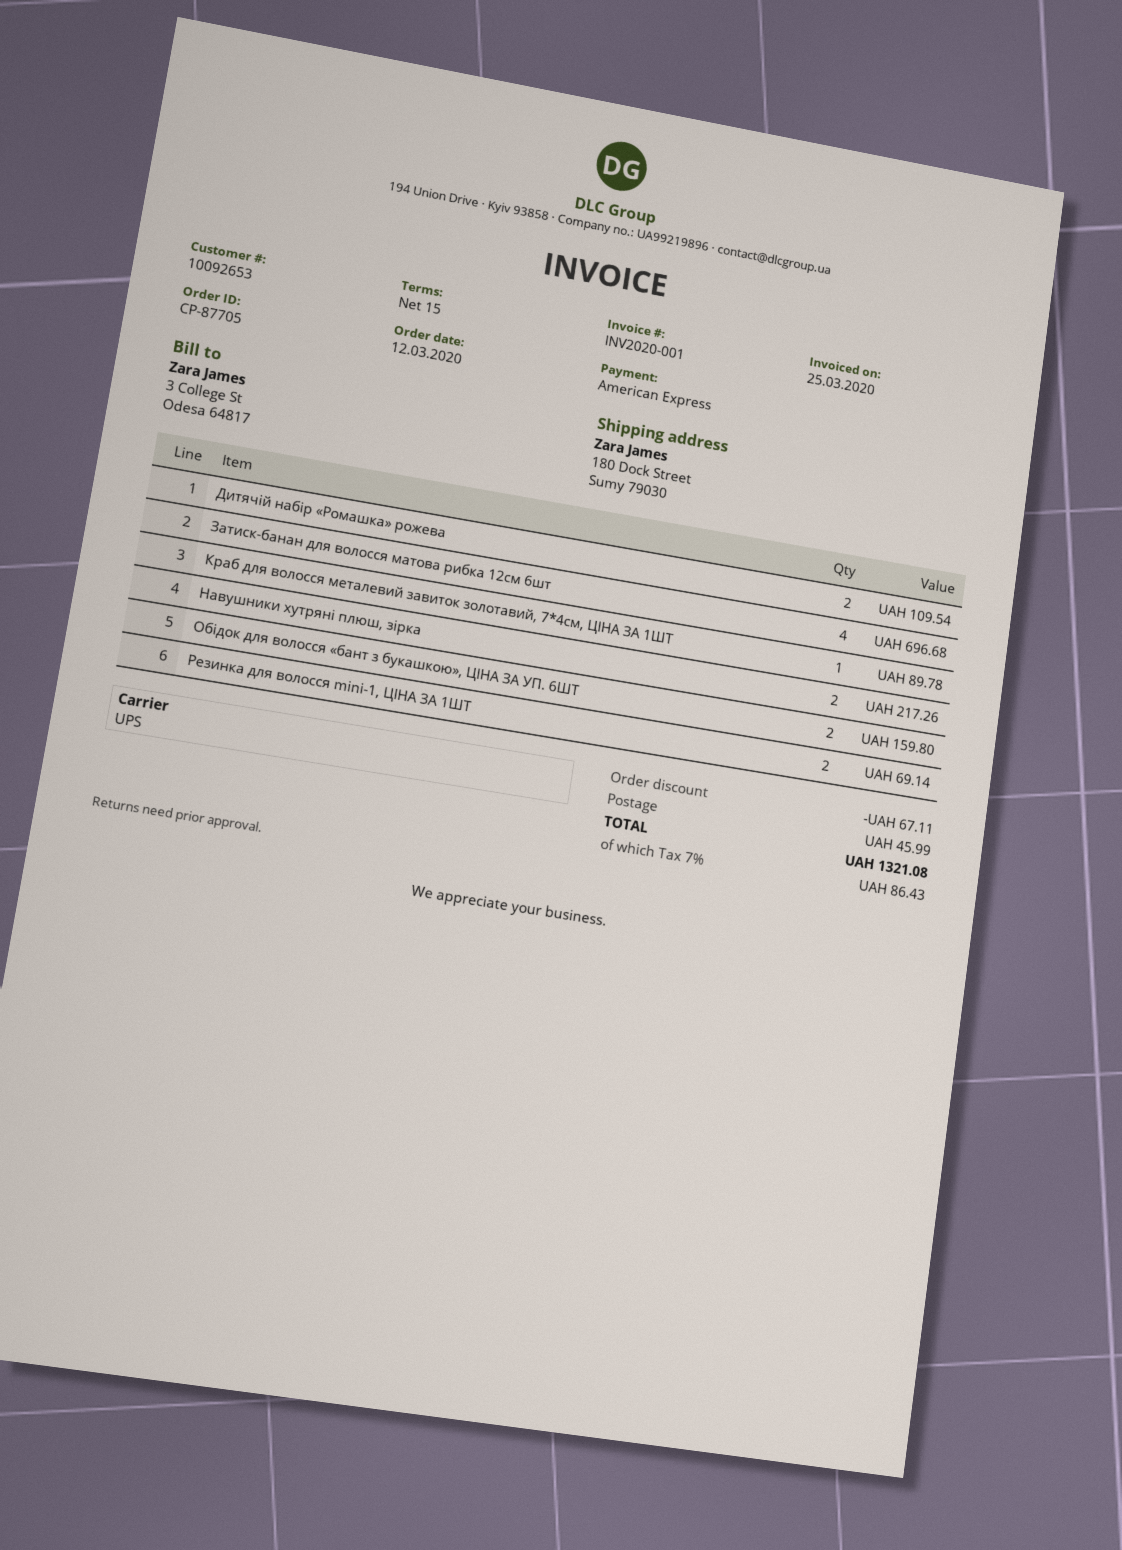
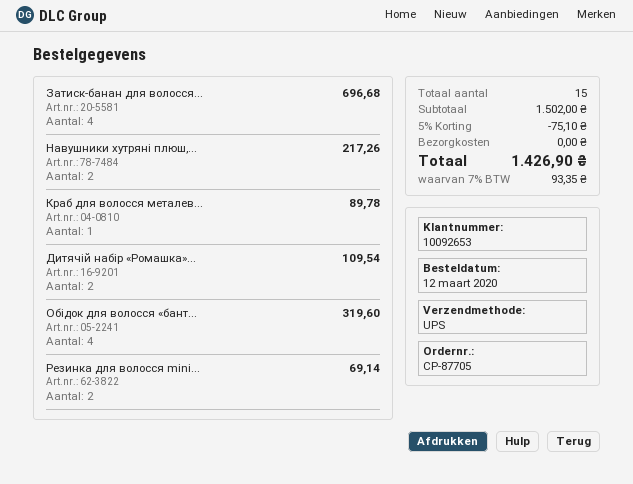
Обідок для волосся «бант з букашкою», ЦІНА ЗА УП. 6ШТ: 2 for 159.80 -> 4 for 319.60
discount: 67.11 -> 75.10
shipping: 45.99 -> 0.00
tax: 7% = 86.43 -> 7% = 93.35
total: 1321.08 -> 1426.90

